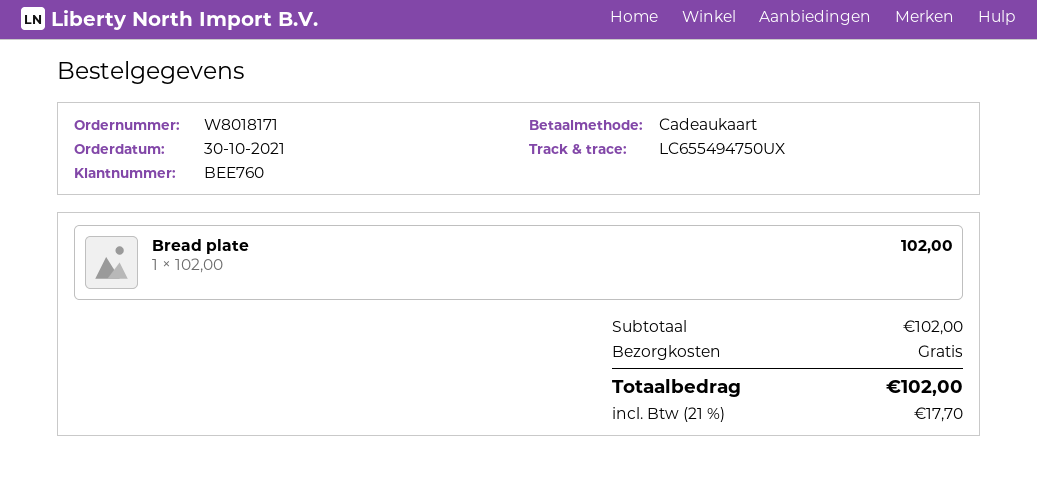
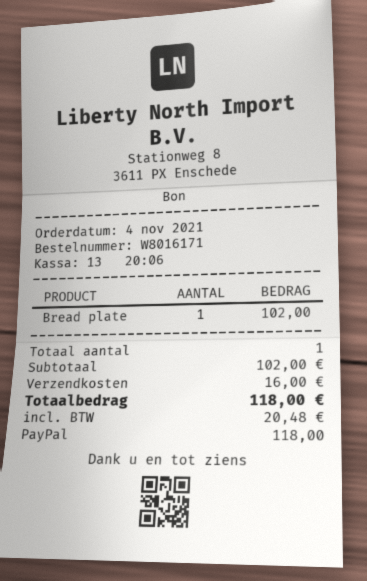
order number: W8018171 -> W8016171
order date: 2021-10-30 -> 2021-11-04
payment method: gift card -> PayPal
shipping: 0.00 -> 16.00
tax: 17.70 -> 20.48
total: 102.00 -> 118.00

